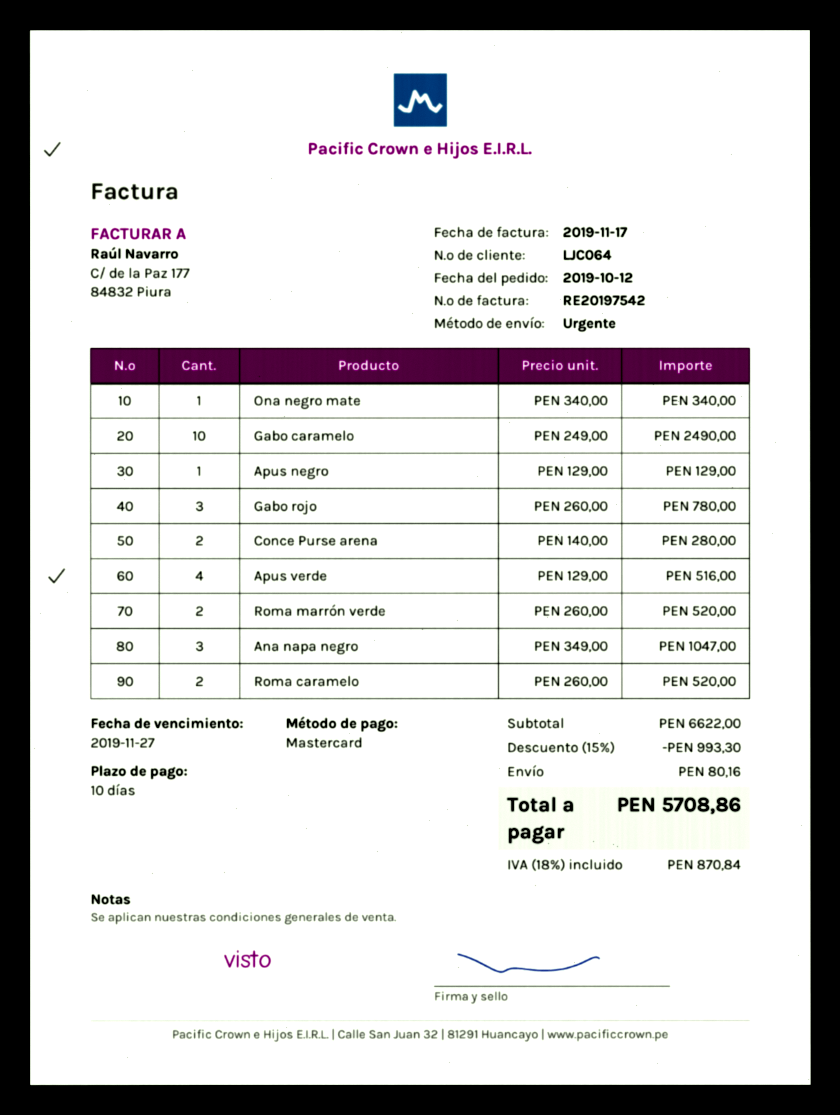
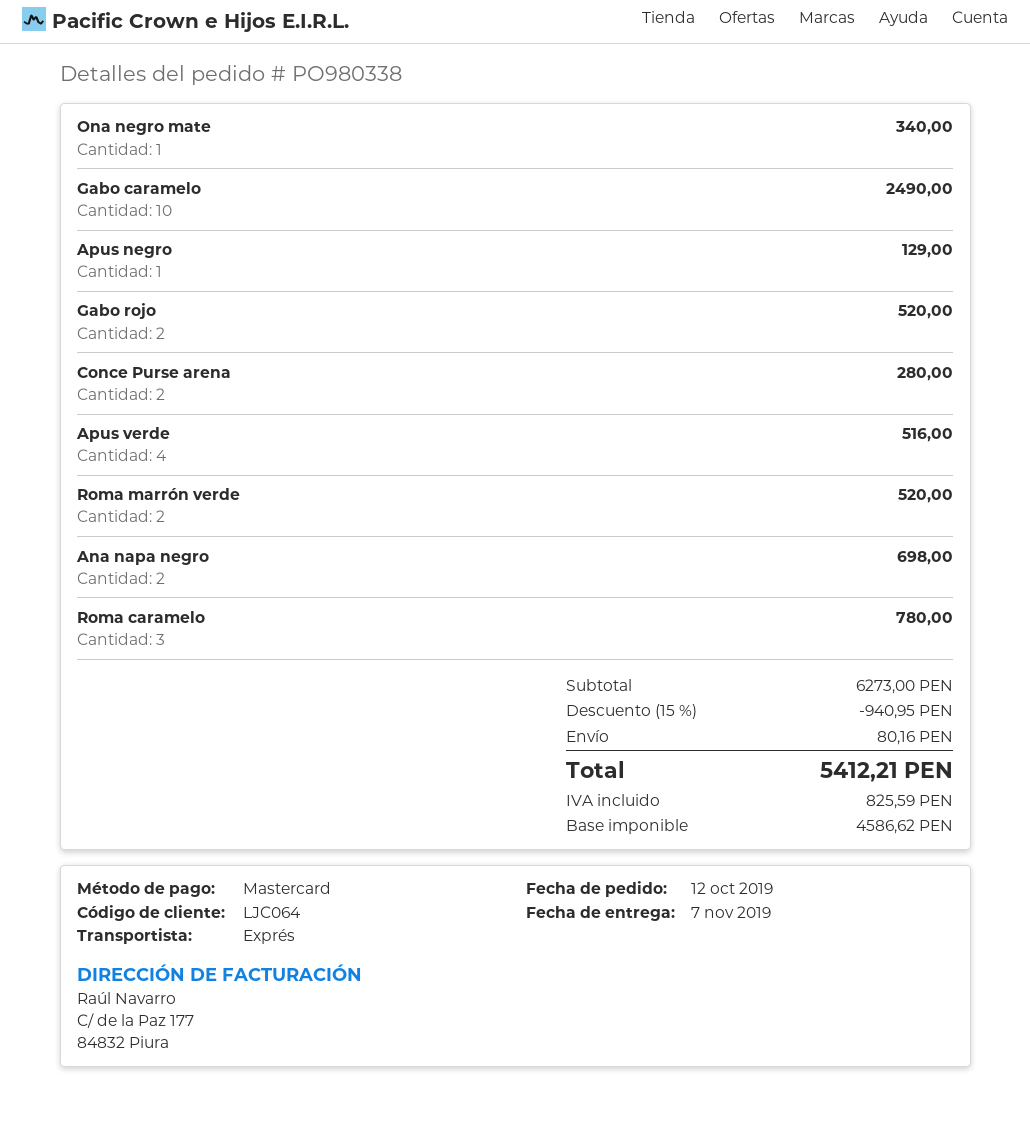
Gabo rojo: 3 for 780.00 -> 2 for 520.00
Ana napa negro: 3 for 1047.00 -> 2 for 698.00
Roma caramelo: 2 for 520.00 -> 3 for 780.00
subtotal: 6622.00 -> 6273.00
discount: 15% = 993.30 -> 15% = 940.95
tax: 870.84 -> 825.59
total: 5708.86 -> 5412.21

